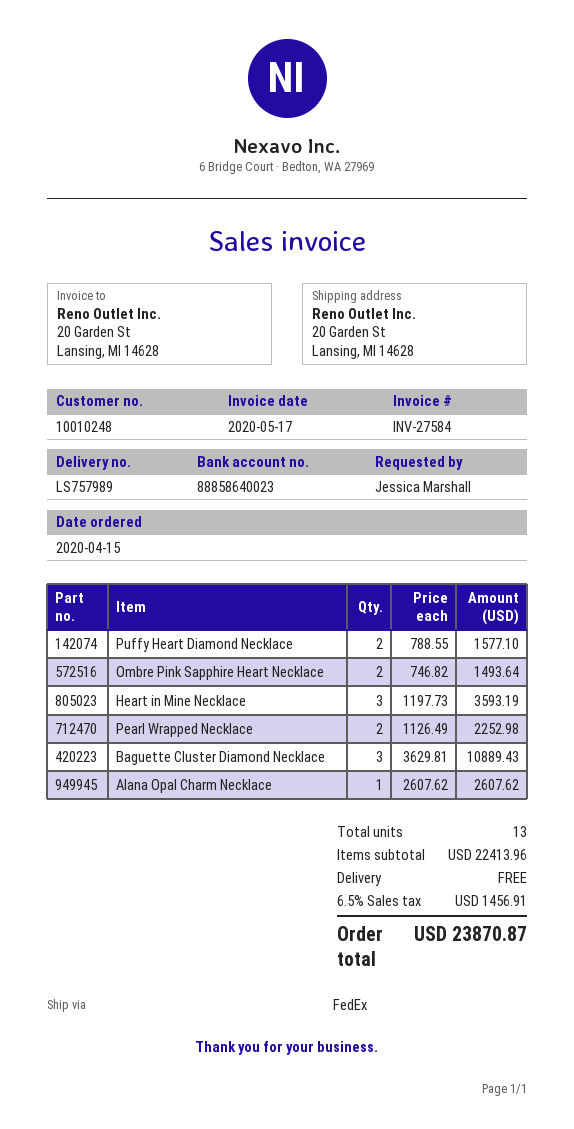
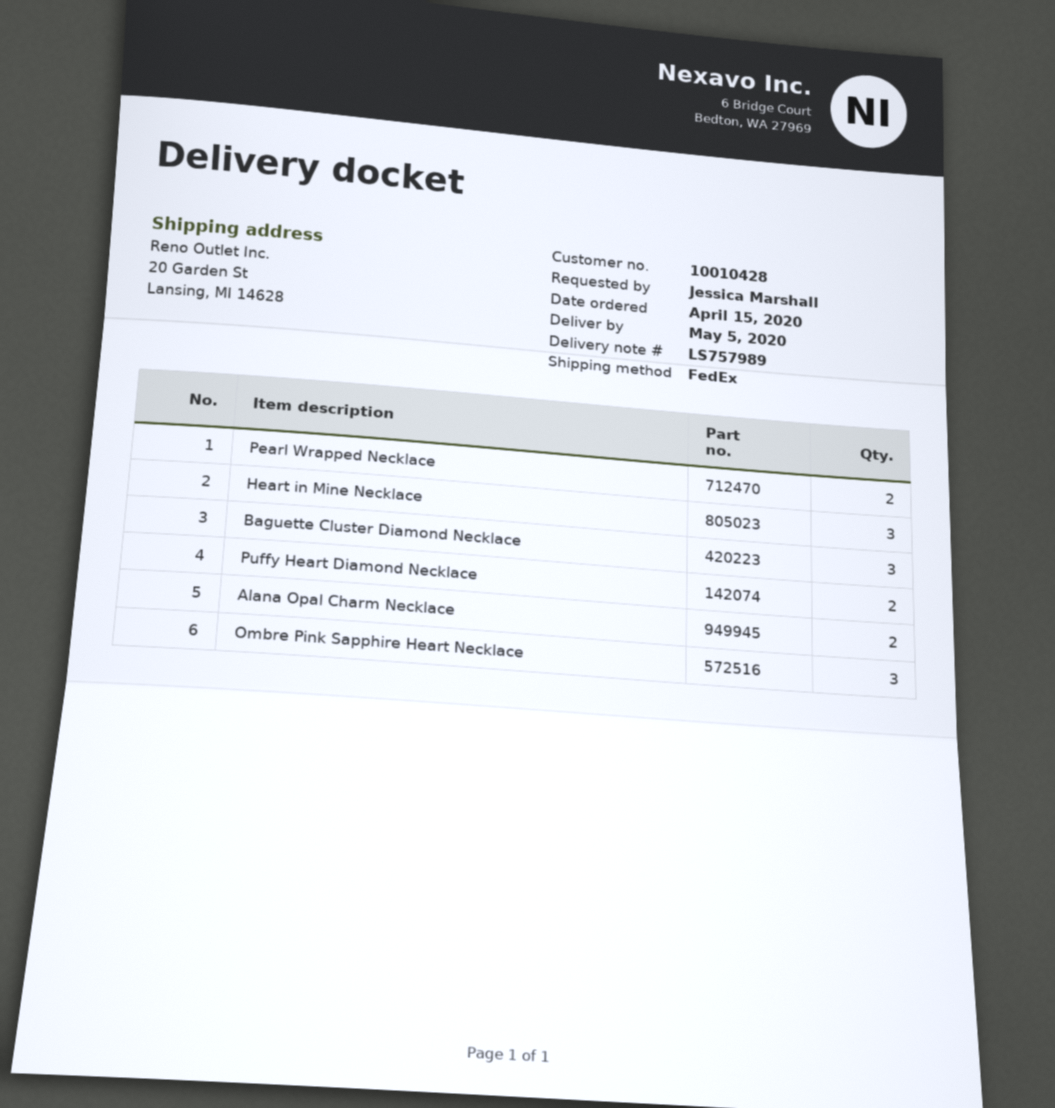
customer number: 10010248 -> 10010428
Ombre Pink Sapphire Heart Necklace: 2 -> 3
Alana Opal Charm Necklace: 1 -> 2

